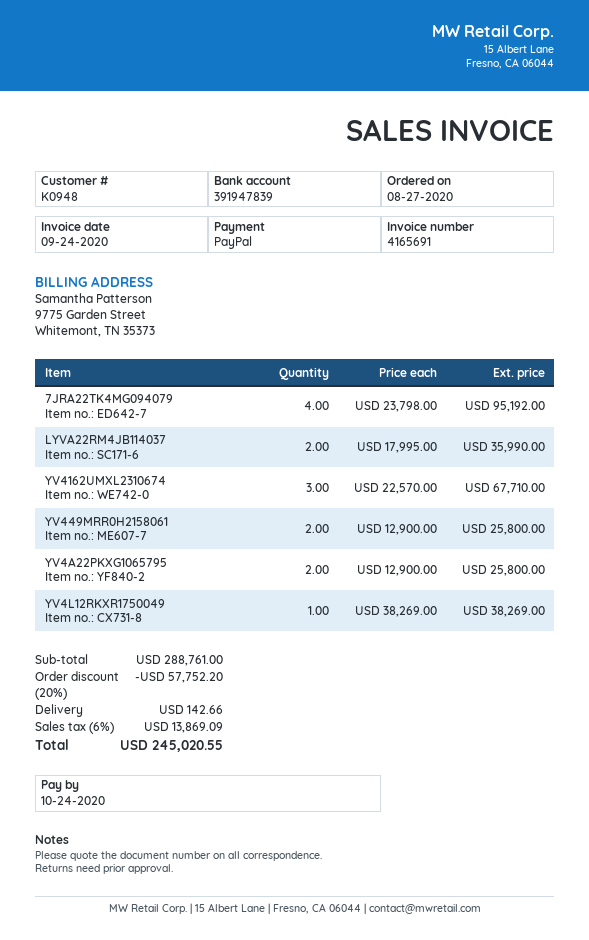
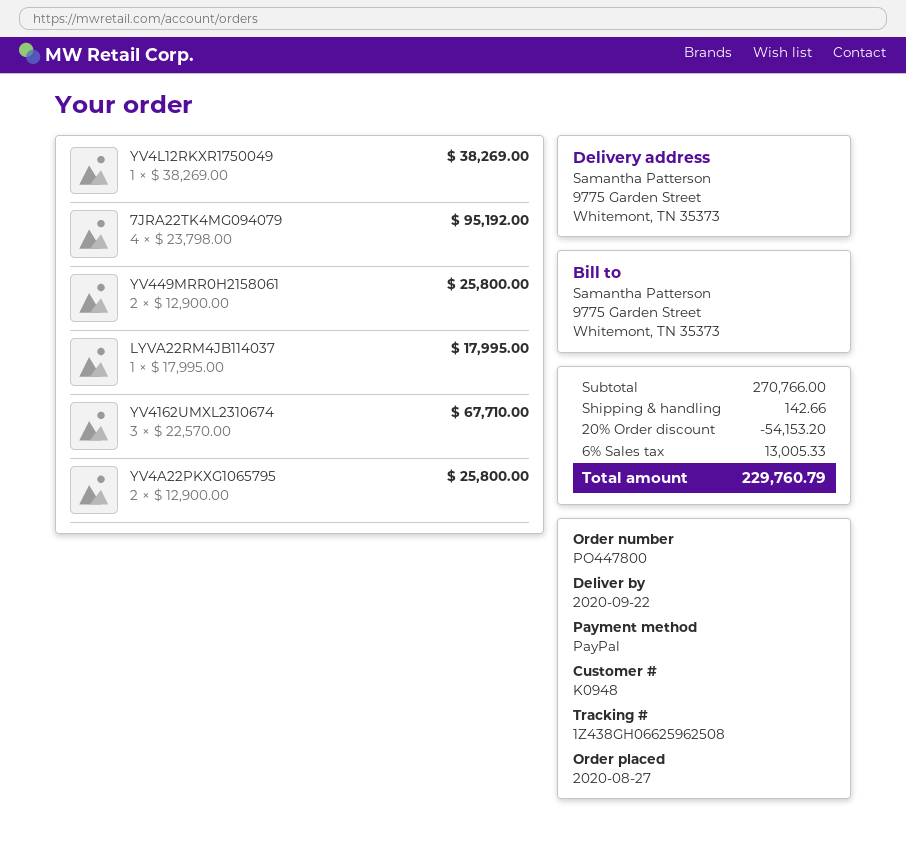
LYVA22RM4JB114037: 2 x 17995.00 = 35990.00 -> 1 x 17995.00 = 17995.00
subtotal: 288761.00 -> 270766.00
discount: 20% = 57752.20 -> 20% = 54153.20
tax: 6% = 13869.09 -> 6% = 13005.33
total: 245020.55 -> 229760.79

